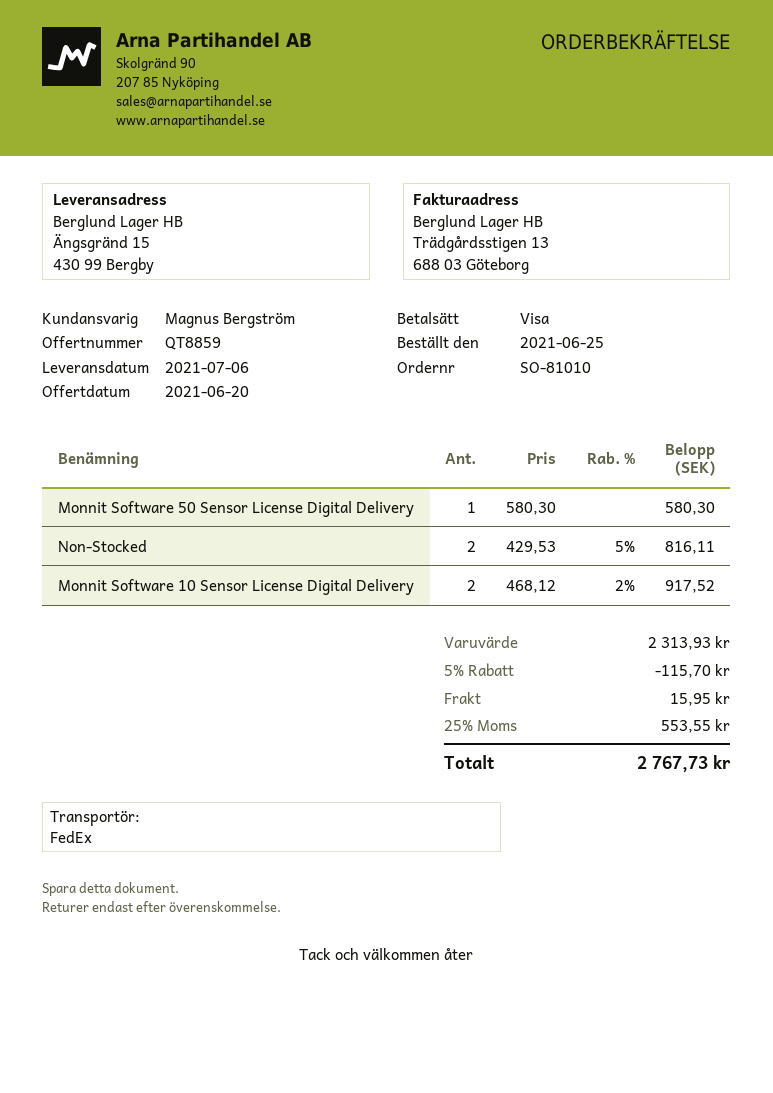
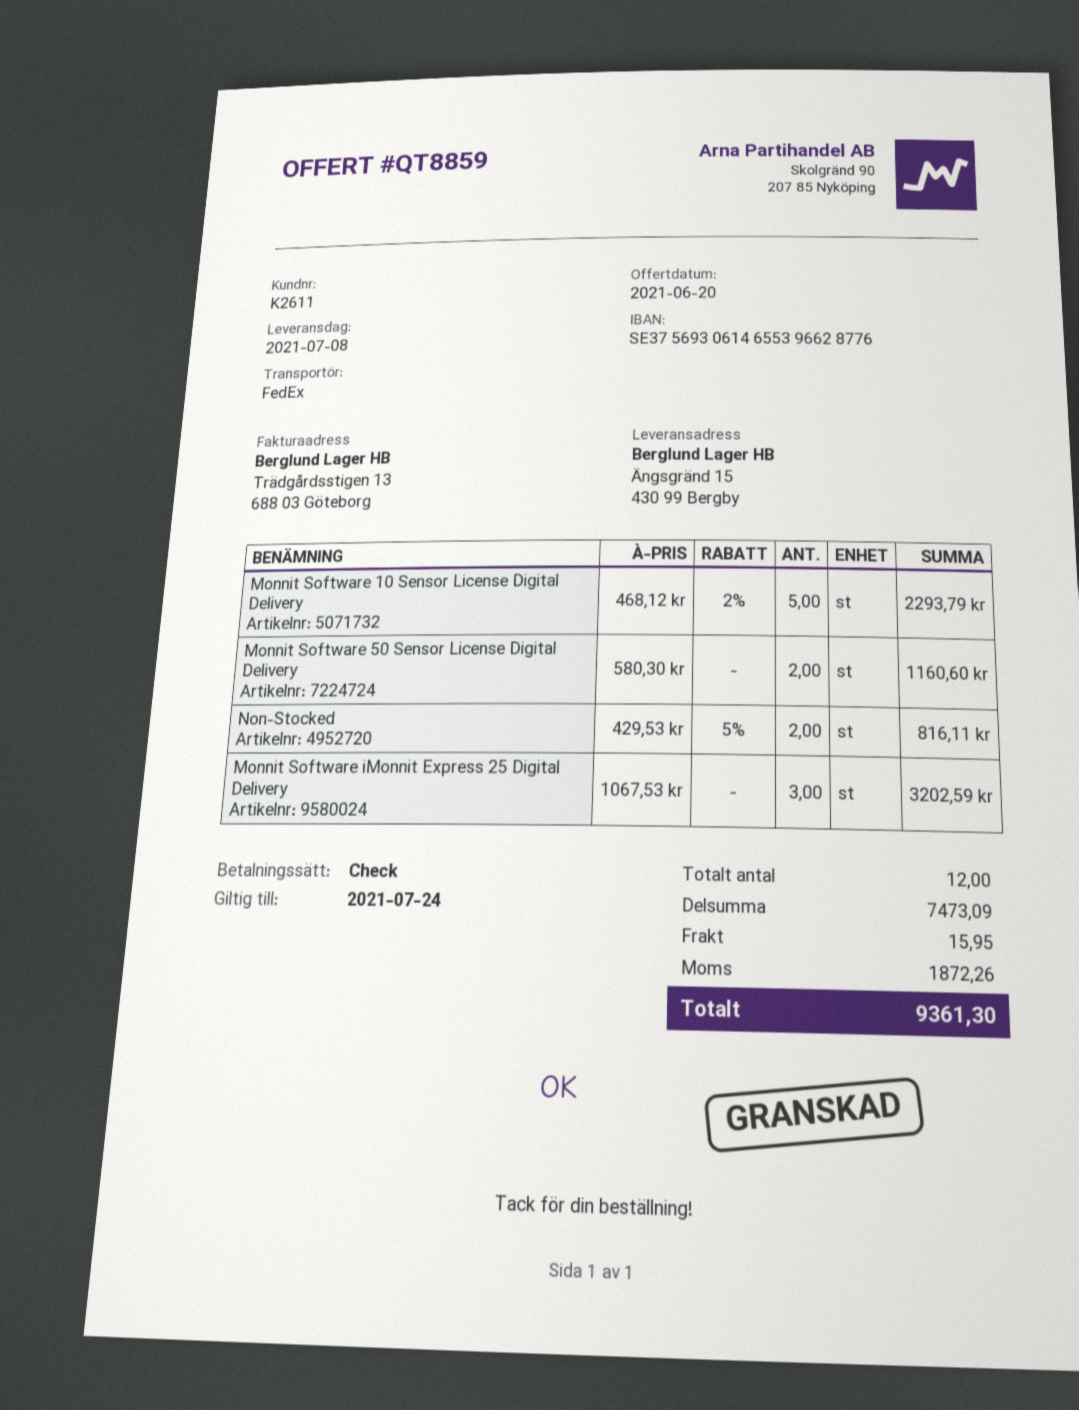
delivery date: 2021-07-06 -> 2021-07-08
payment method: Visa -> cheque
Monnit Software 50 Sensor License Digital Delivery: 1 x 580.30 = 580.30 -> 2 x 580.30 = 1160.60
Monnit Software 10 Sensor License Digital Delivery: 2 x 468.12 - 2% = 917.52 -> 5 x 468.12 - 2% = 2293.79
Monnit Software iMonnit Express 25 Digital Delivery: none -> 3 x 1067.53 = 3202.59
subtotal: 2313.93 -> 7473.09
discount: 5% = 115.70 -> none
tax: 553.55 -> 1872.26
total: 2767.73 -> 9361.30

